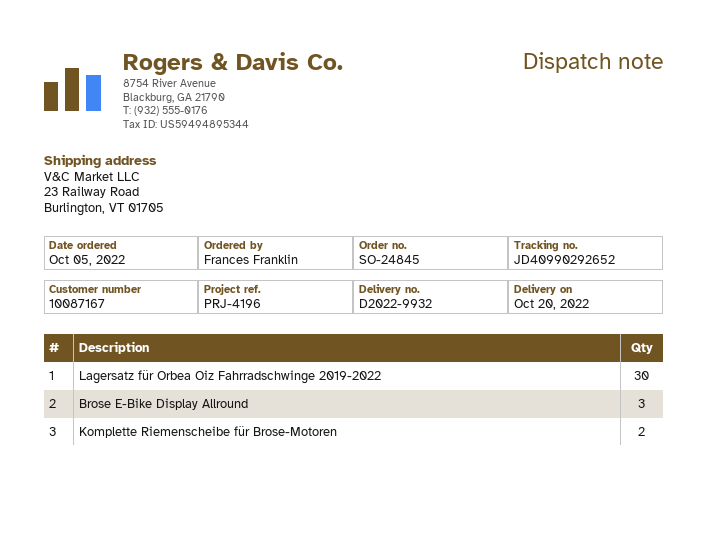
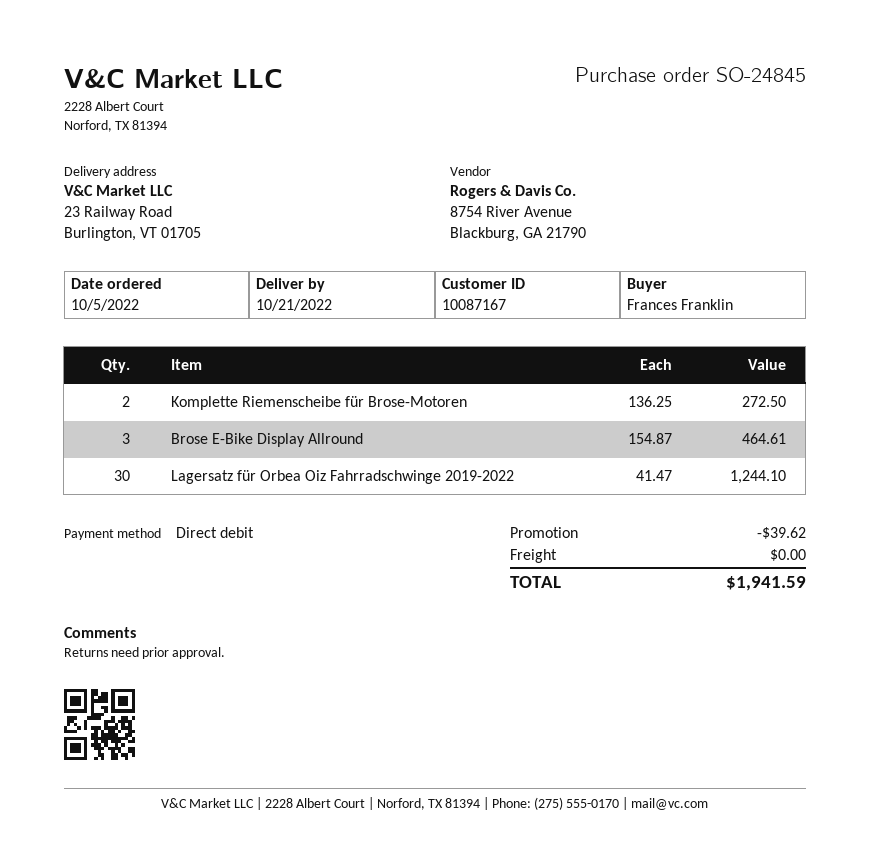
delivery date: 2022-10-20 -> 2022-10-21

